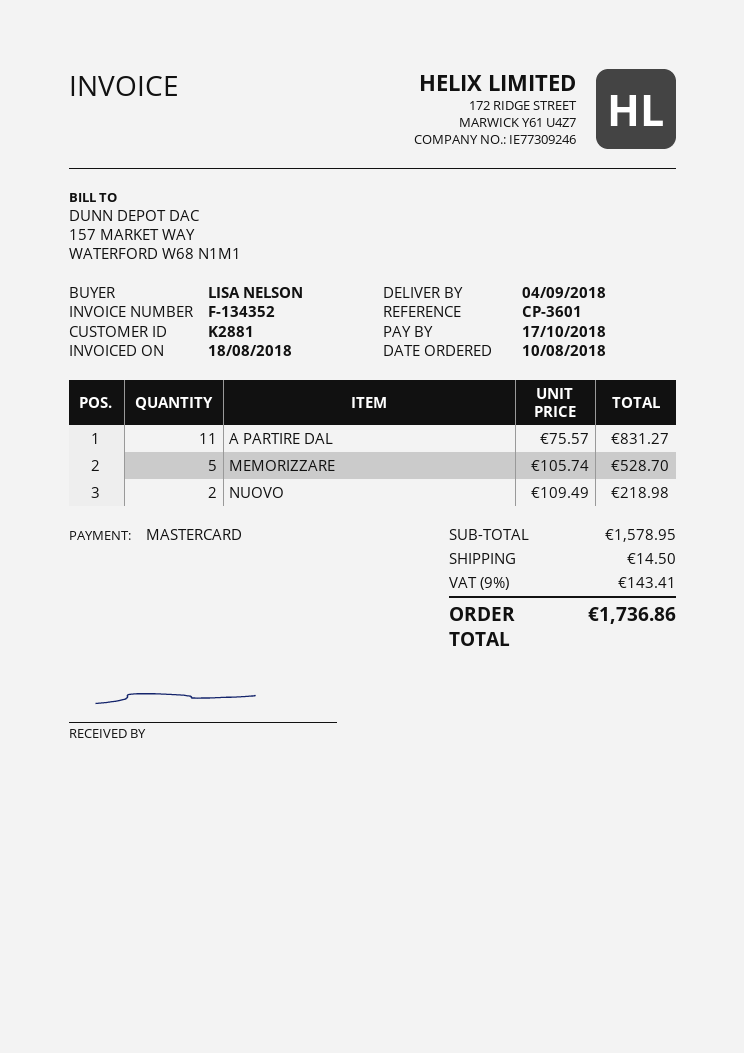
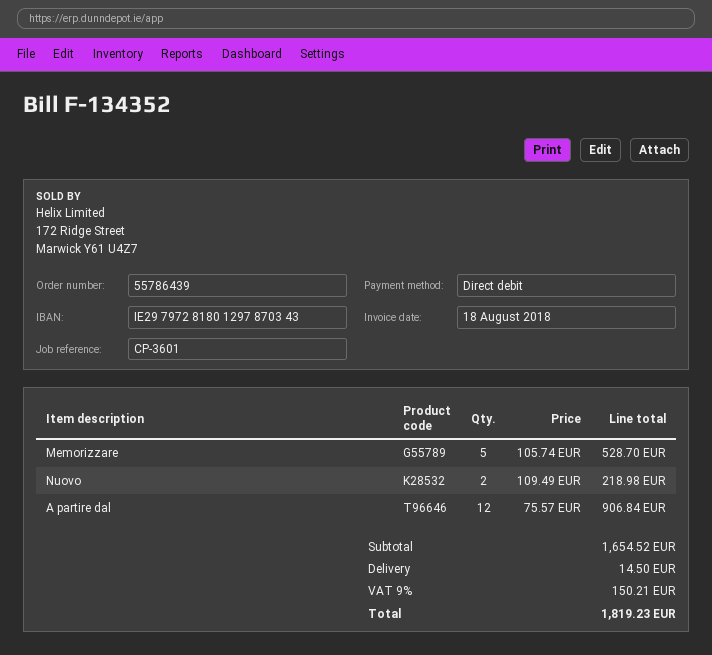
payment method: Mastercard -> direct debit
A PARTIRE DAL: 11 x 75.57 = 831.27 -> 12 x 75.57 = 906.84
subtotal: 1578.95 -> 1654.52
tax: 9% = 143.41 -> 9% = 150.21
total: 1736.86 -> 1819.23

